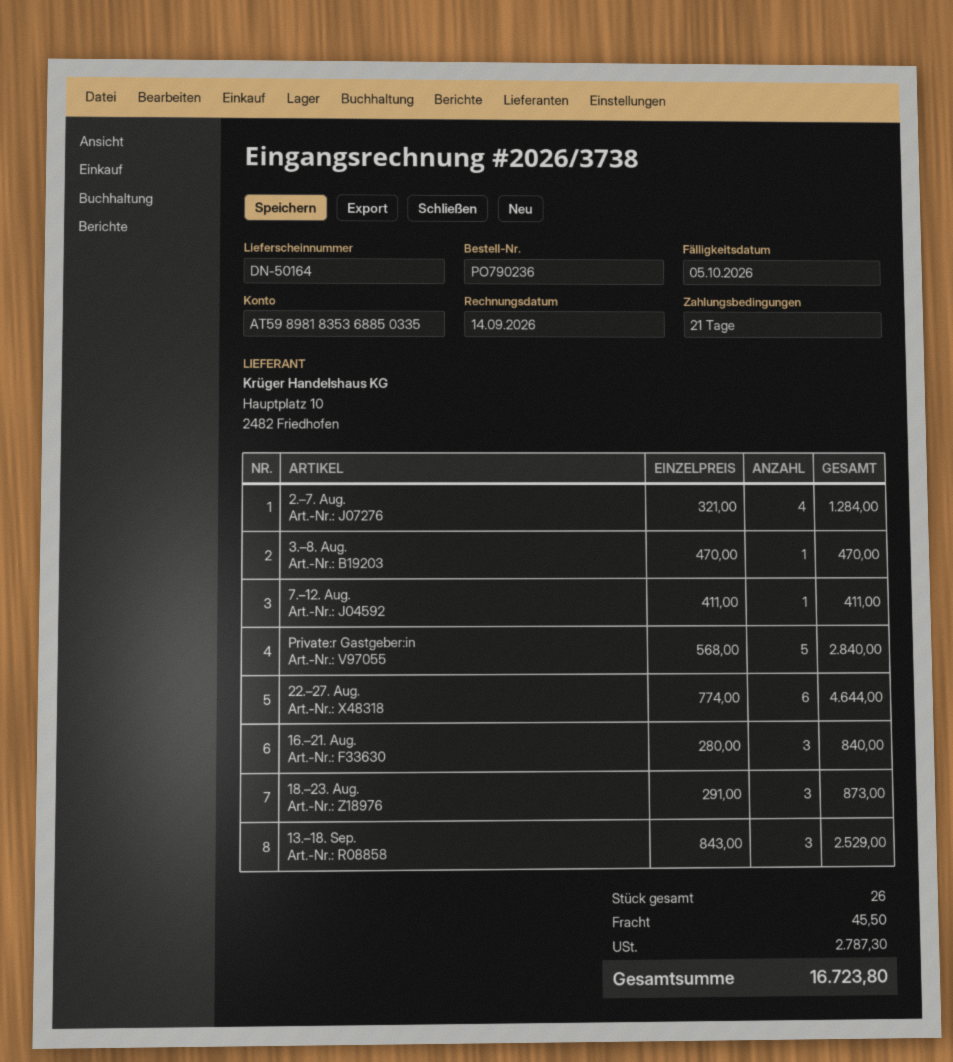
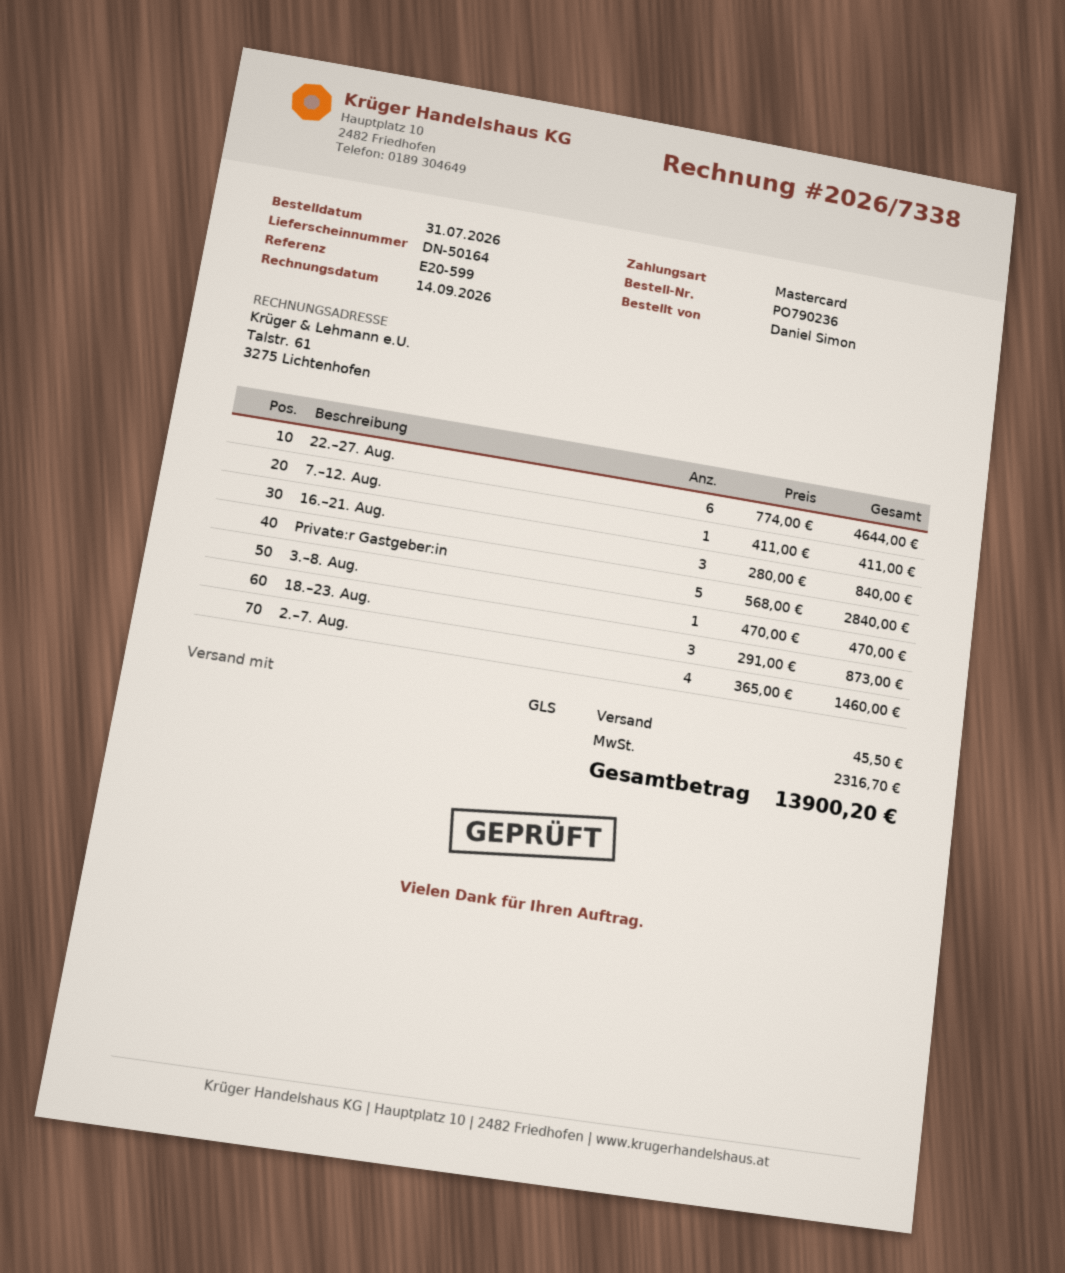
invoice number: 2026/3738 -> 2026/7338
2.–7. Aug.: 4 x 321.00 = 1284.00 -> 4 x 365.00 = 1460.00
13.–18. Sep.: 3 x 843.00 = 2529.00 -> none
tax: 2787.30 -> 2316.70
total: 16723.80 -> 13900.20

